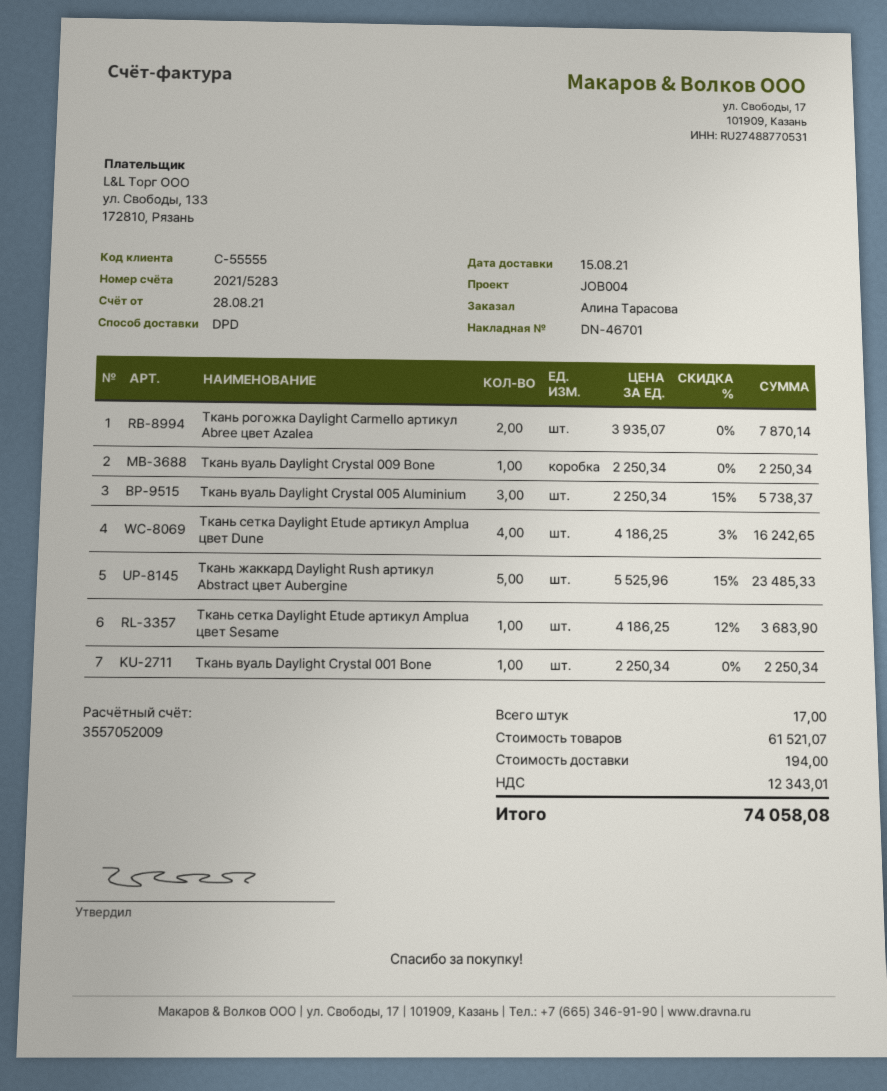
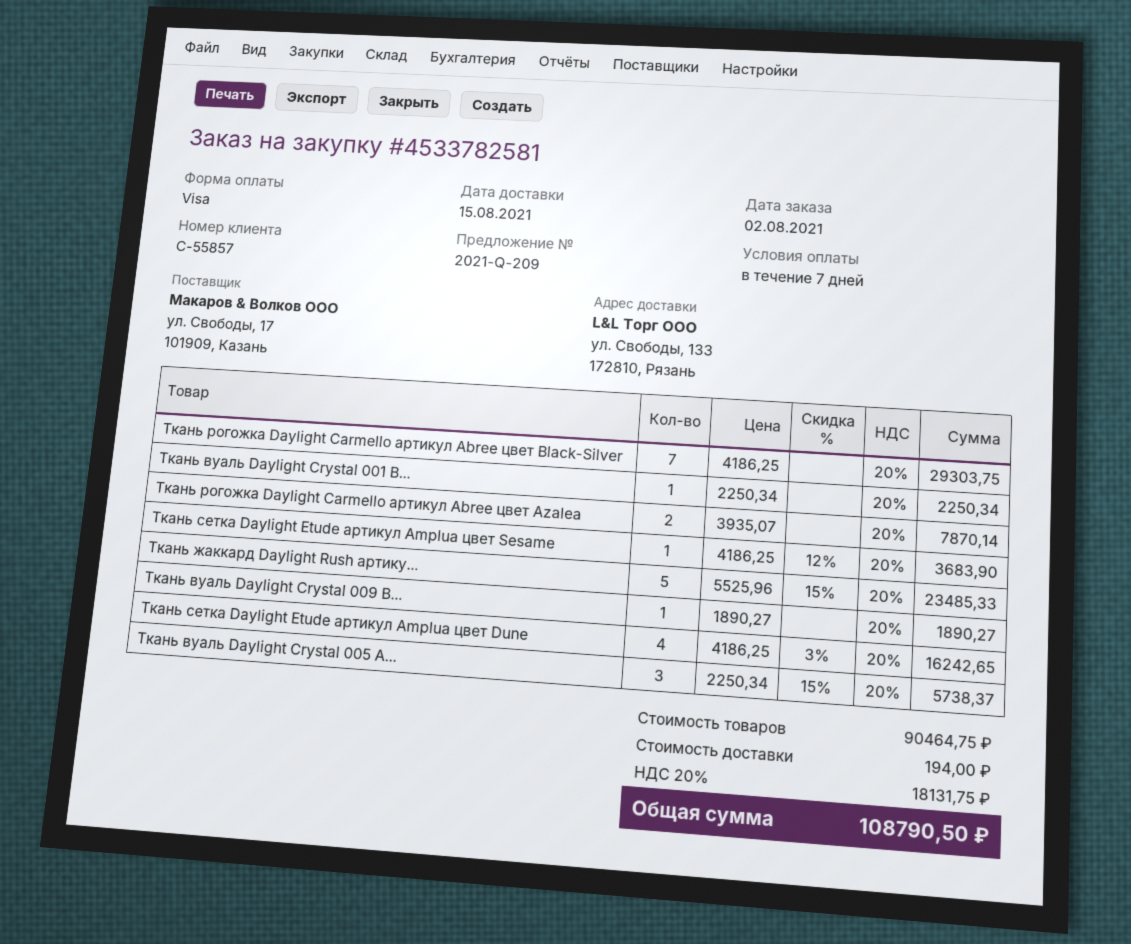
customer number: C-55555 -> C-55857
Ткань вуаль Daylight Crystal 009 Bone: 1 x 2250.34 = 2250.34 -> 1 x 1890.27 = 1890.27
Ткань рогожка Daylight Carmello артикул Abree цвет Black-Silver: none -> 7 x 4186.25 = 29303.75
subtotal: 61521.07 -> 90464.75
tax: 12343.01 -> 18131.75
total: 74058.08 -> 108790.50

